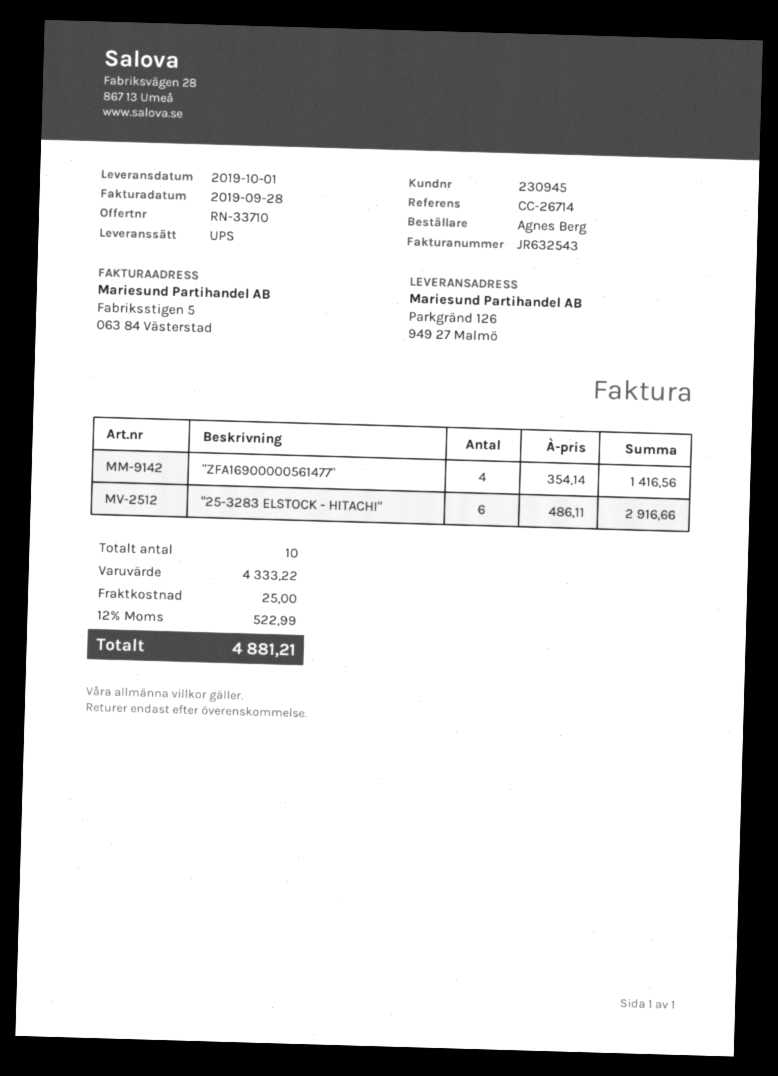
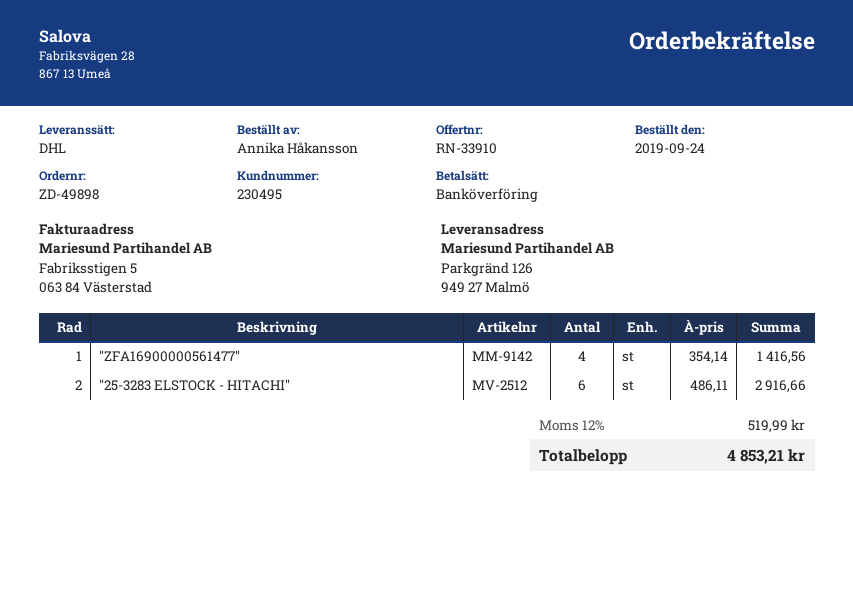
quote number: RN-33710 -> RN-33910
customer number: 230945 -> 230495
ordered by: Agnes Berg -> Annika Håkansson
shipping method: UPS -> DHL
shipping: 25.00 -> none
tax: 12% = 522.99 -> 12% = 519.99
total: 4881.21 -> 4853.21

